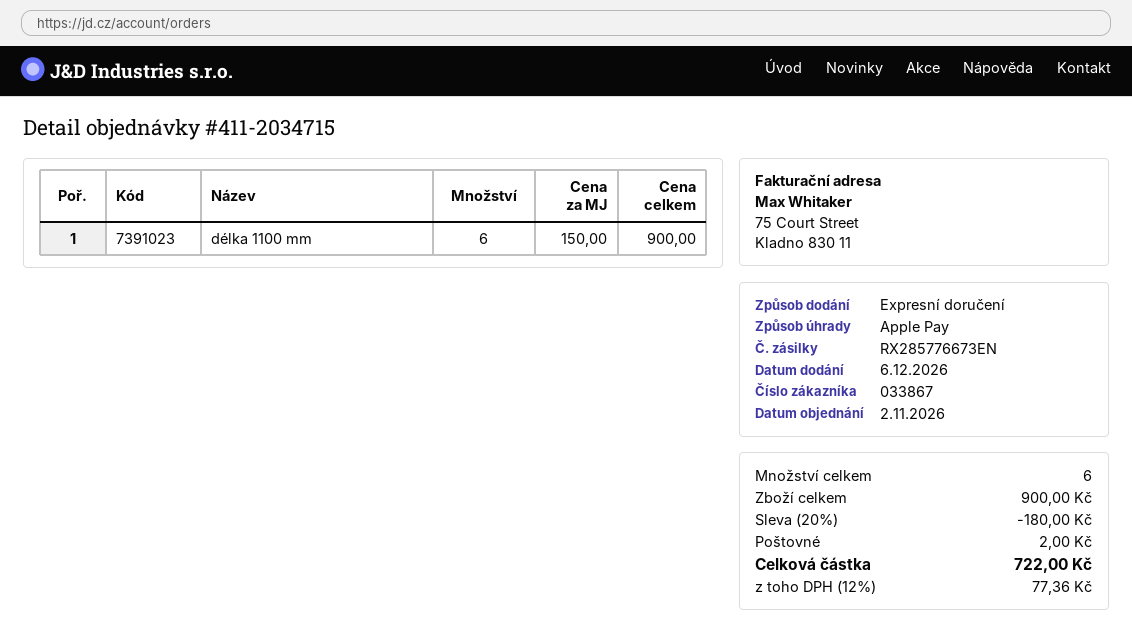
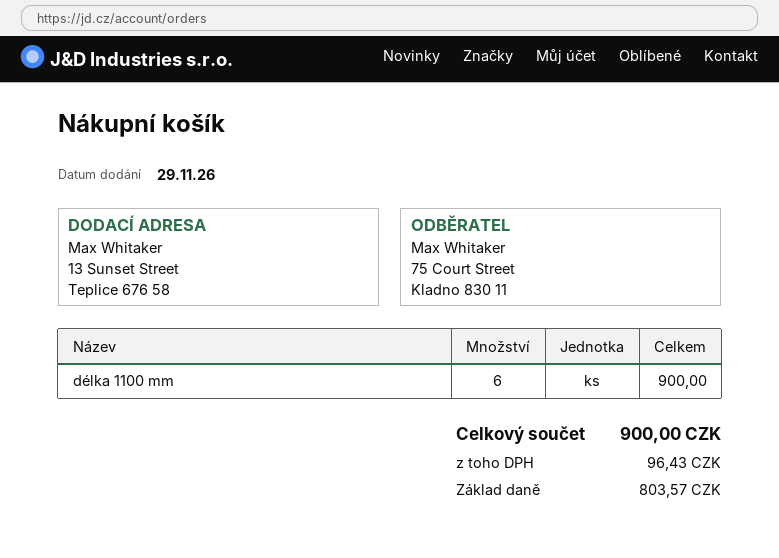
delivery date: 2026-12-06 -> 2026-11-29
discount: 20% = 180.00 -> none
shipping: 2.00 -> none
tax: 77.36 -> 96.43
total: 722.00 -> 900.00

